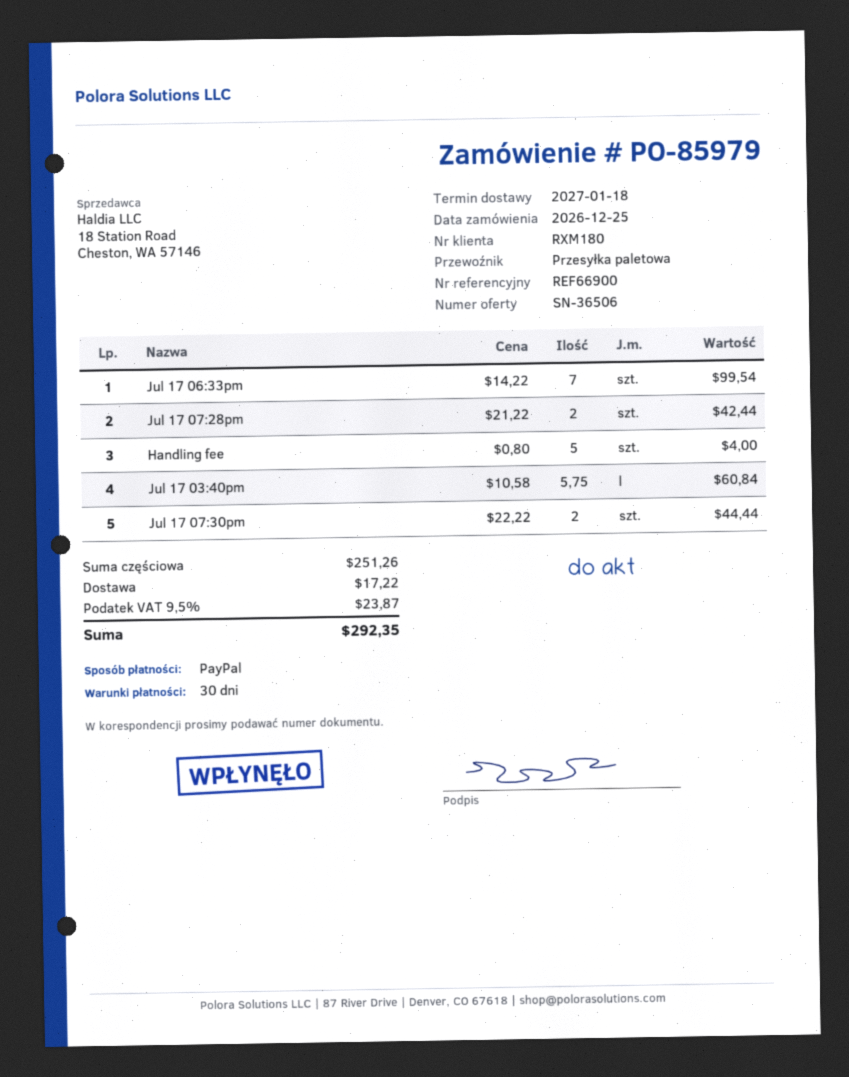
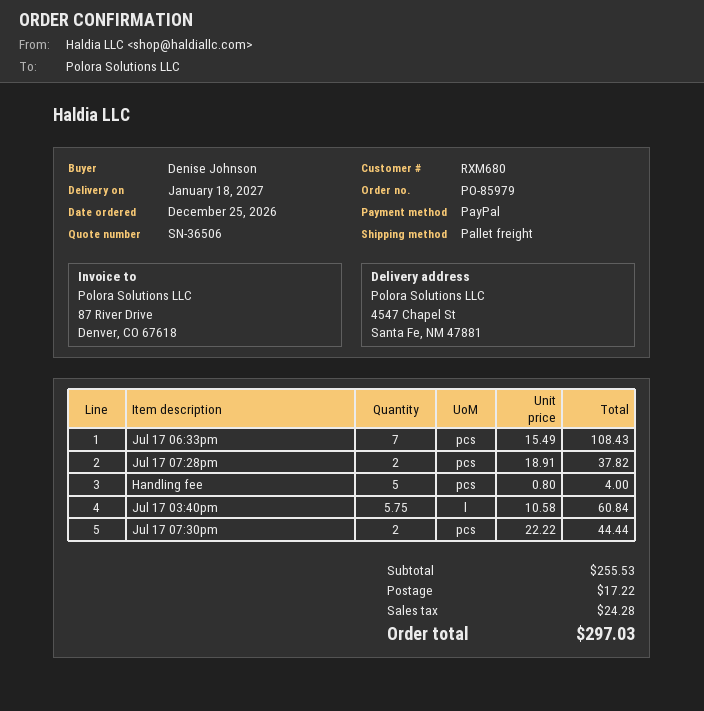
customer number: RXM180 -> RXM680
Jul 17 06:33pm: 7 x 14.22 = 99.54 -> 7 x 15.49 = 108.43
Jul 17 07:28pm: 2 x 21.22 = 42.44 -> 2 x 18.91 = 37.82
subtotal: 251.26 -> 255.53
tax: 23.87 -> 24.28
total: 292.35 -> 297.03

